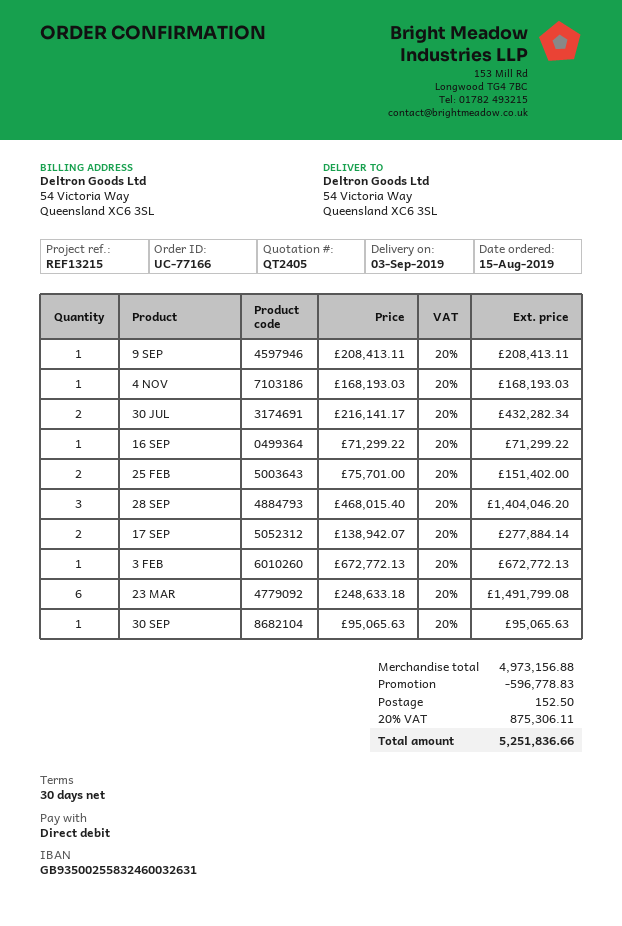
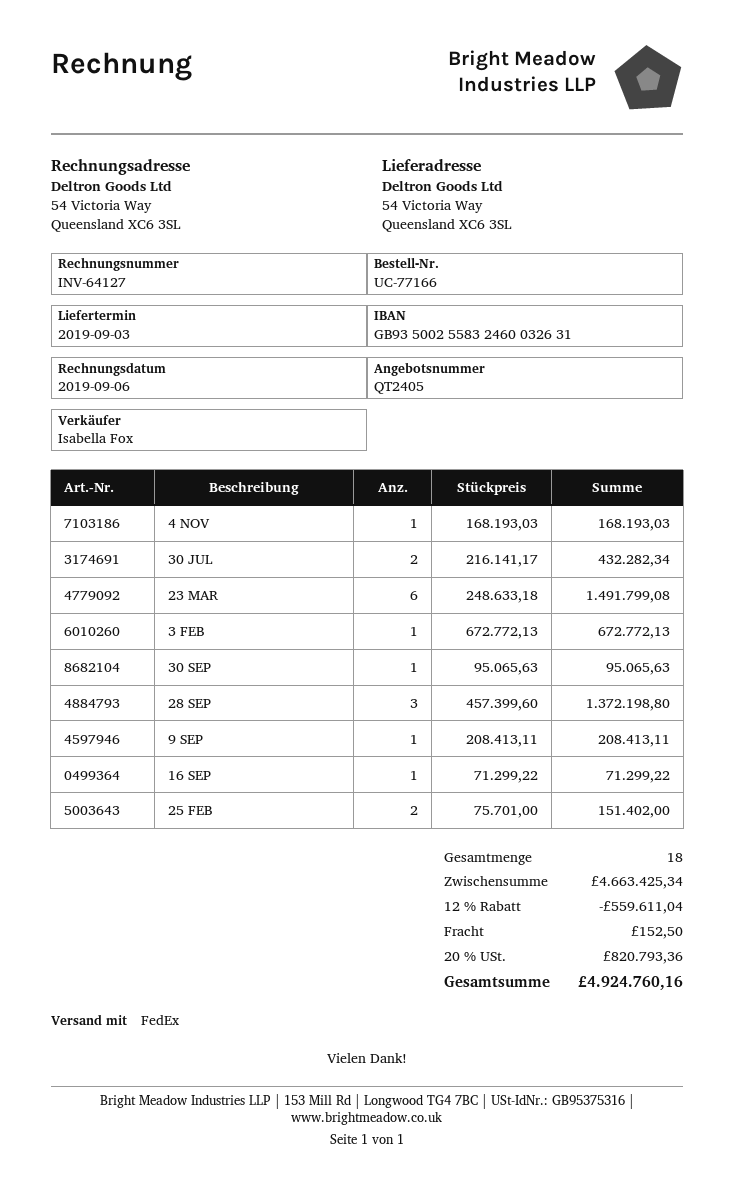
28 SEP: 3 x 468015.40 = 1404046.20 -> 3 x 457399.60 = 1372198.80
17 SEP: 2 x 138942.07 = 277884.14 -> none
subtotal: 4973156.88 -> 4663425.34
discount: 596778.83 -> 559611.04
tax: 20% = 875306.11 -> 20% = 820793.36
total: 5251836.66 -> 4924760.16

